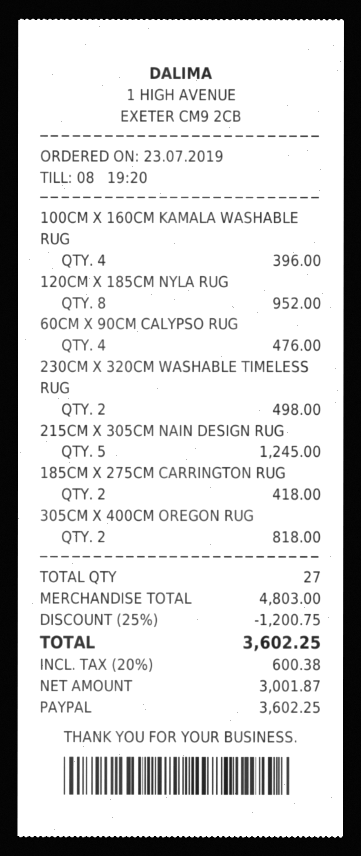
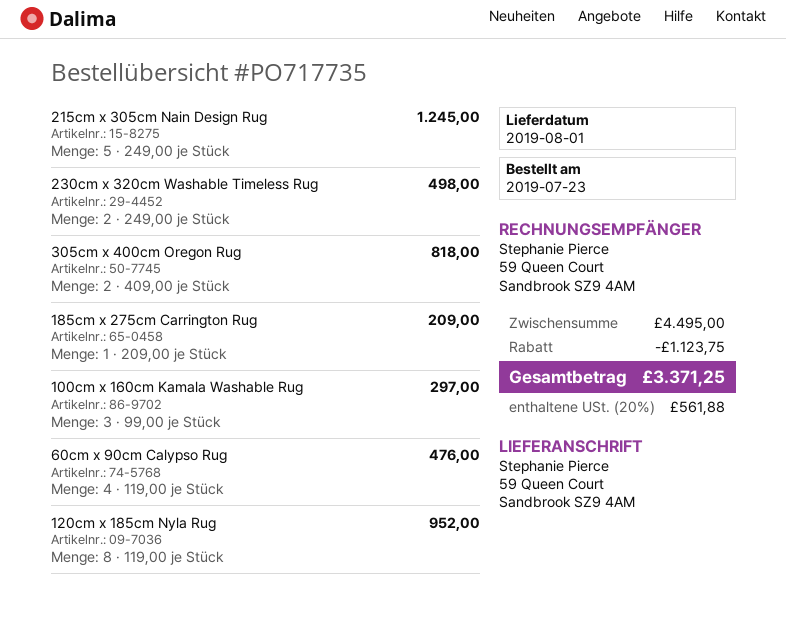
100CM X 160CM KAMALA WASHABLE RUG: 4 for 396.00 -> 3 for 297.00
185CM X 275CM CARRINGTON RUG: 2 for 418.00 -> 1 for 209.00
subtotal: 4803.00 -> 4495.00
discount: 1200.75 -> 1123.75
tax: 20% = 600.38 -> 20% = 561.88
total: 3602.25 -> 3371.25

